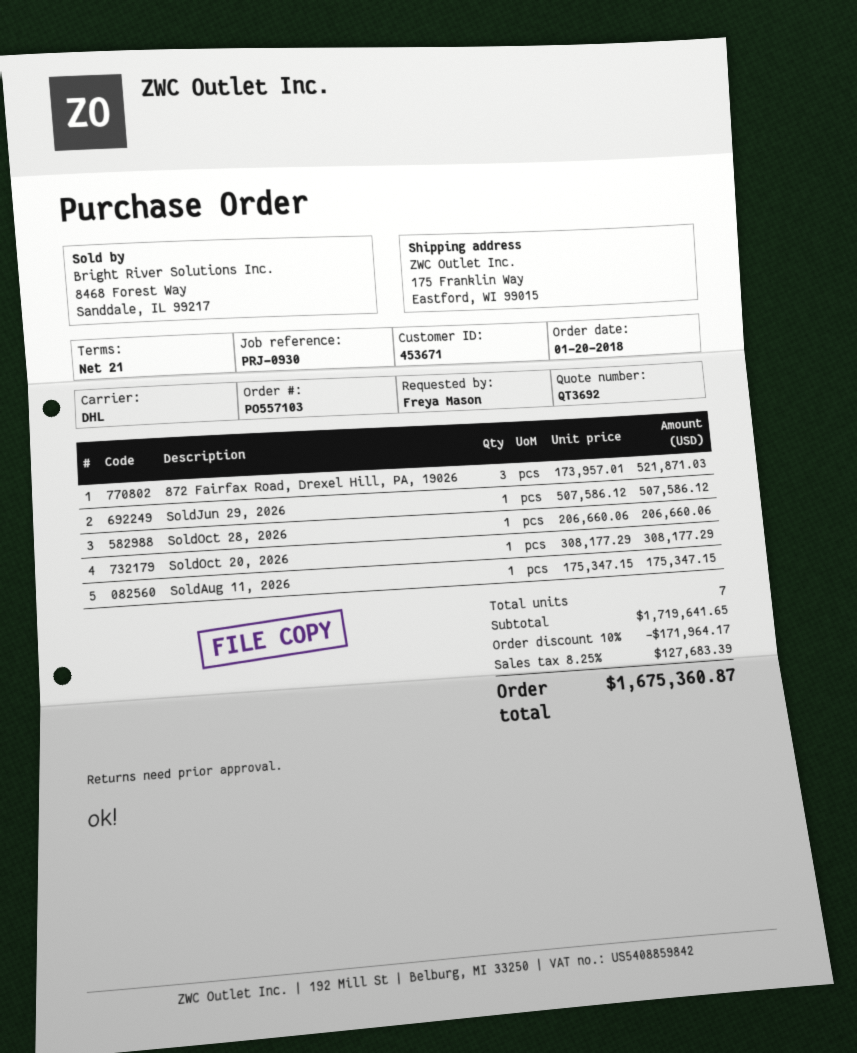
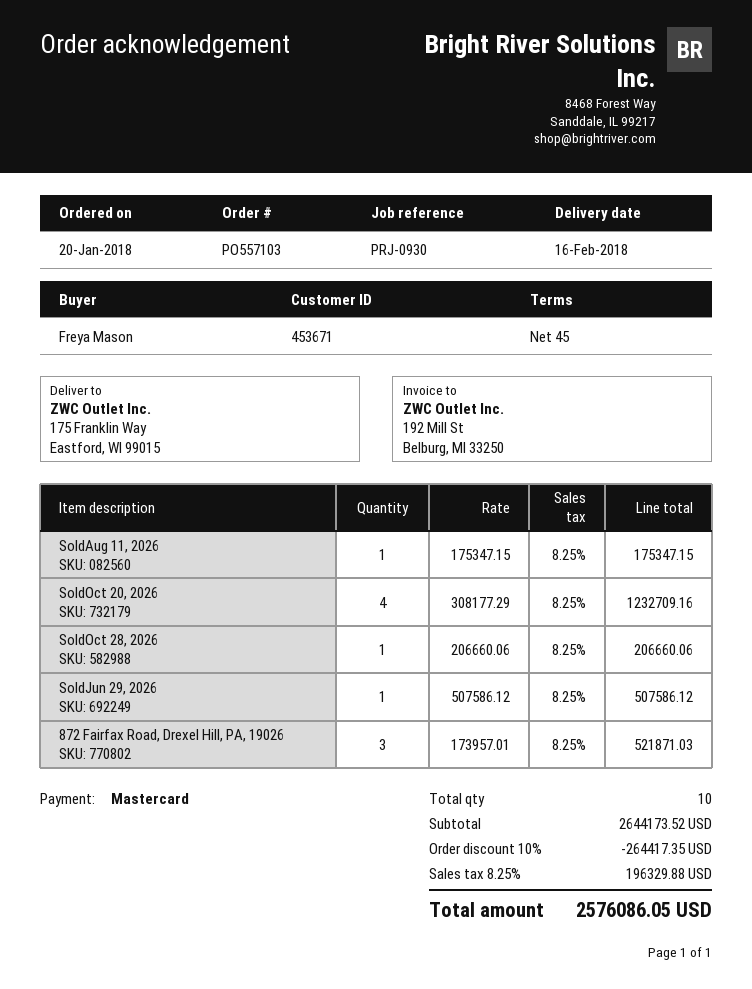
payment terms: 21 days -> 45 days
SoldOct 20, 2026: 1 x 308177.29 = 308177.29 -> 4 x 308177.29 = 1232709.16
total quantity: 7 -> 10
subtotal: 1719641.65 -> 2644173.52
discount: 10% = 171964.17 -> 10% = 264417.35
tax: 8.25% = 127683.39 -> 8.25% = 196329.88
total: 1675360.87 -> 2576086.05

